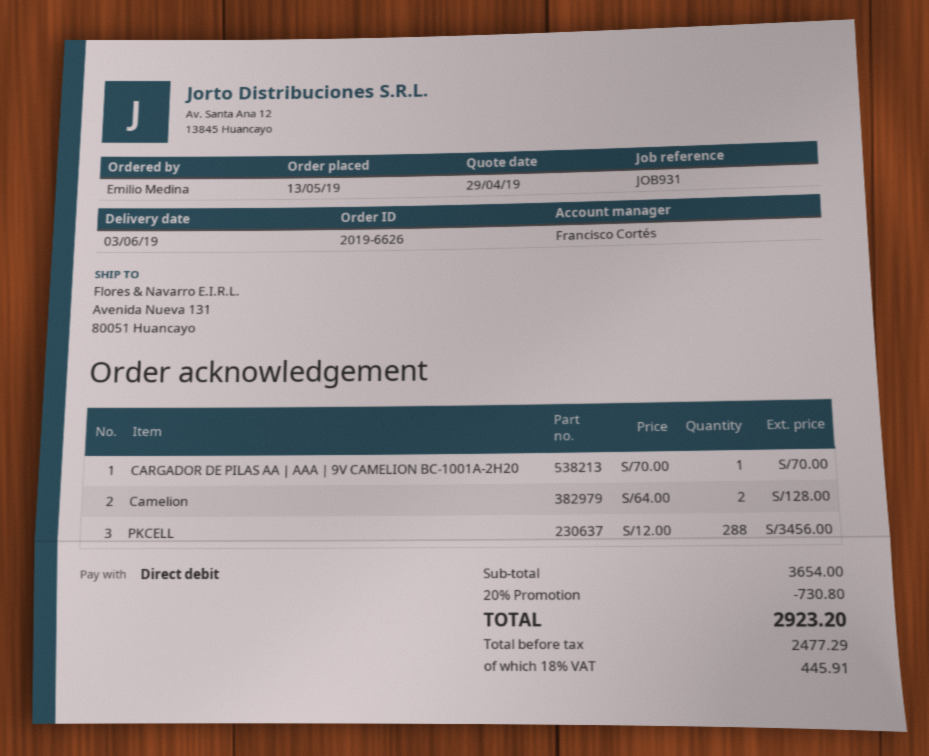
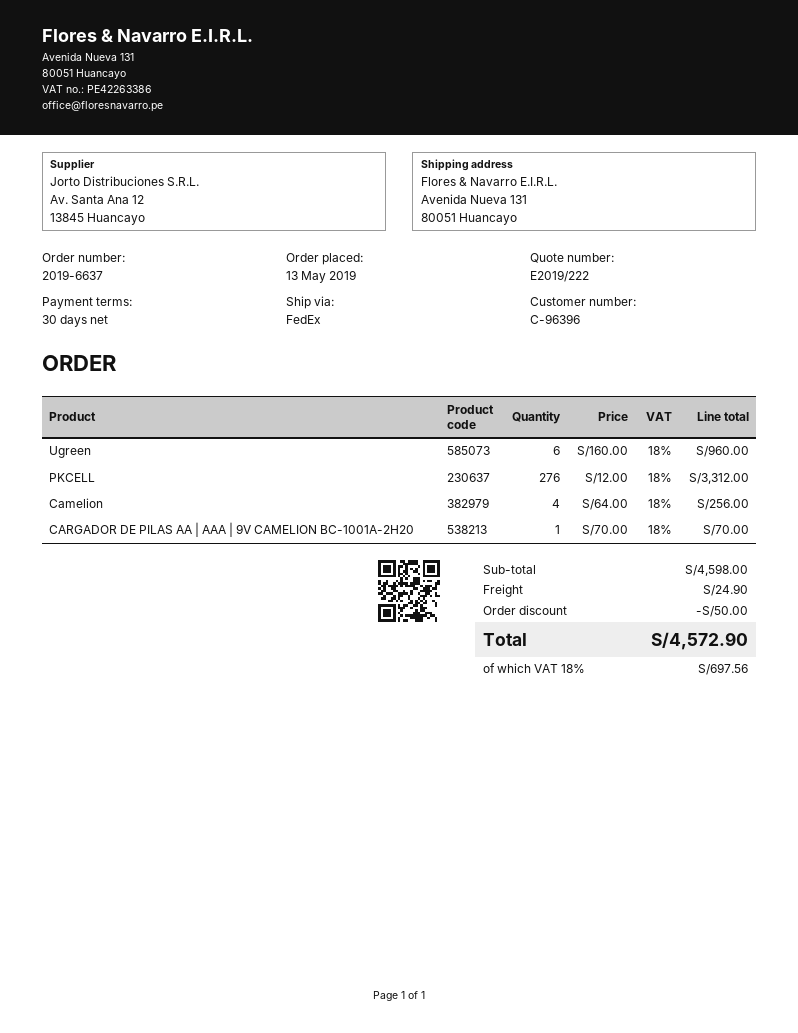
order number: 2019-6626 -> 2019-6637
Camelion: 2 x 64.00 = 128.00 -> 4 x 64.00 = 256.00
PKCELL: 288 x 12.00 = 3456.00 -> 276 x 12.00 = 3312.00
Ugreen: none -> 6 x 160.00 = 960.00
subtotal: 3654.00 -> 4598.00
discount: 730.80 -> 50.00
shipping: none -> 24.90
tax: 18% = 445.91 -> 18% = 697.56
total: 2923.20 -> 4572.90

